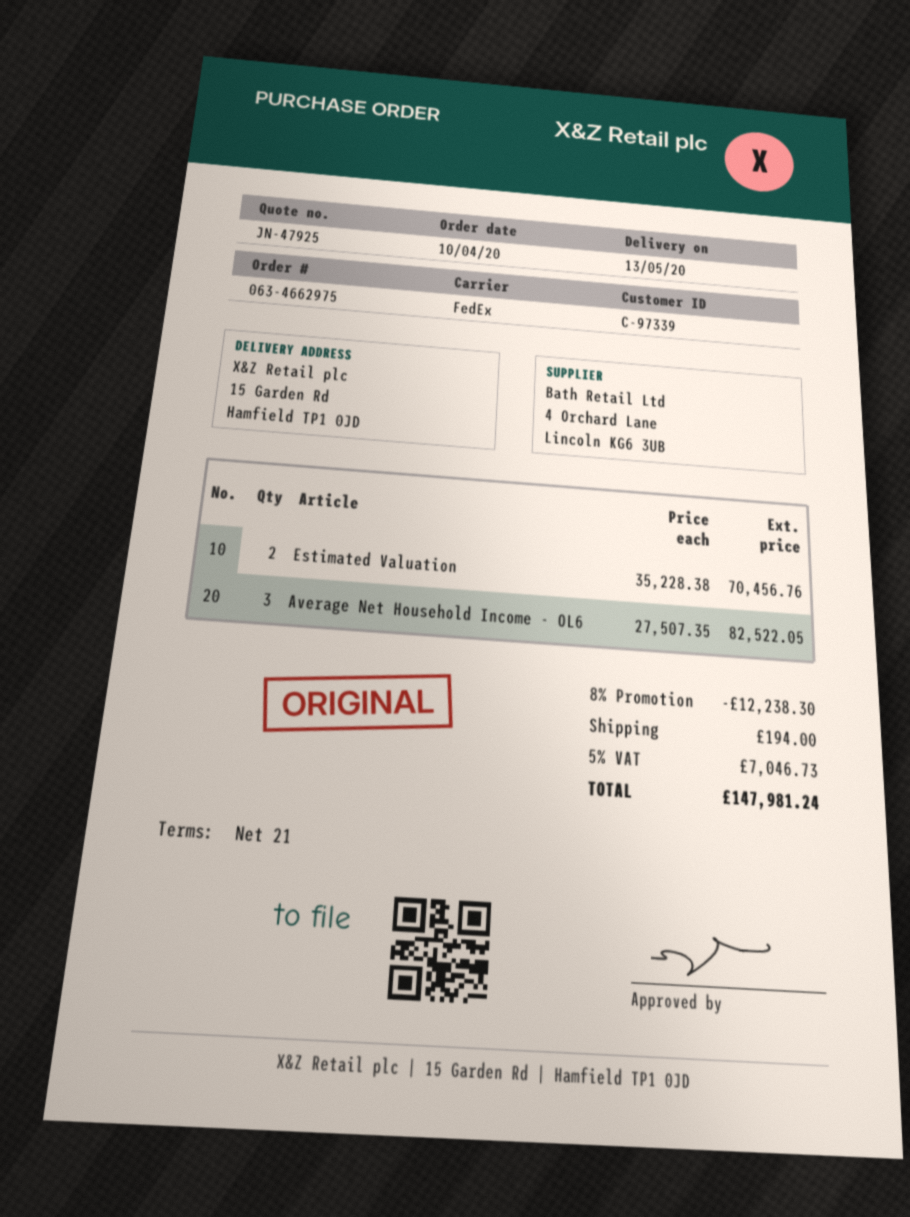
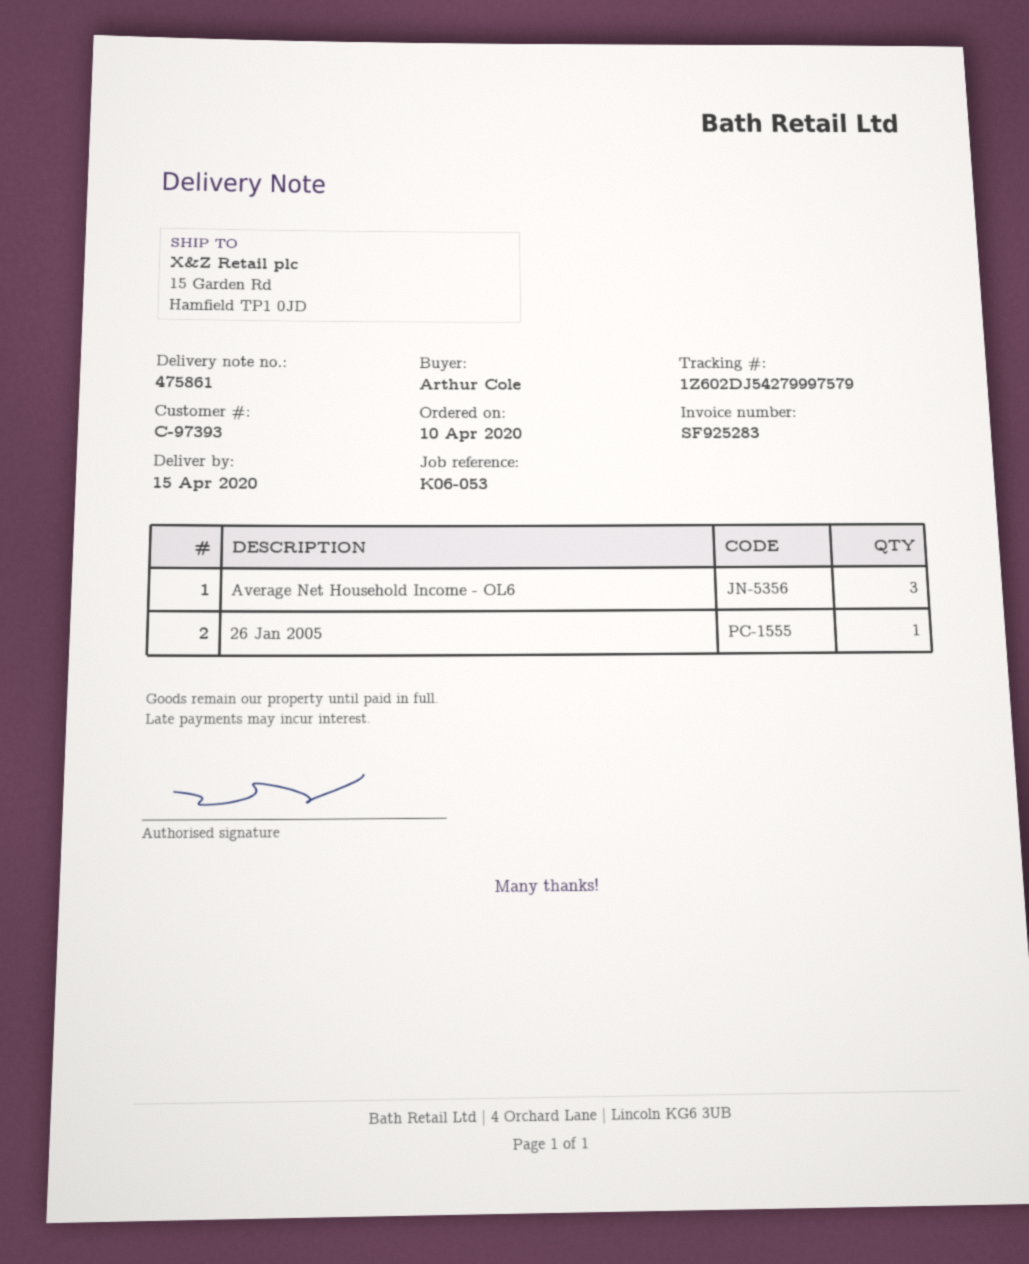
delivery date: 2020-05-13 -> 2020-04-15
customer number: C-97339 -> C-97393
Estimated Valuation: 2 -> none
26 Jan 2005: none -> 1

